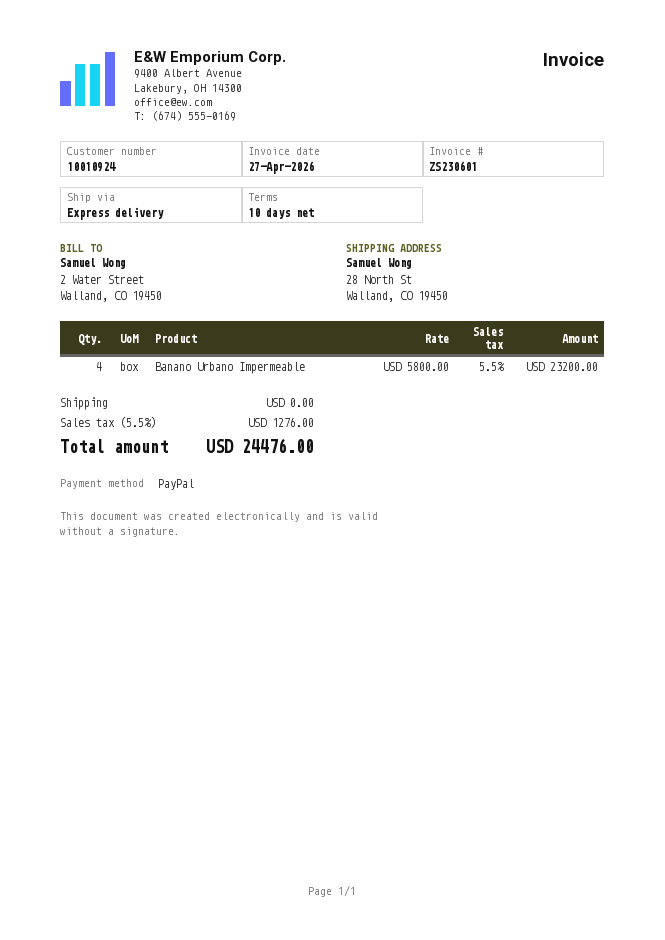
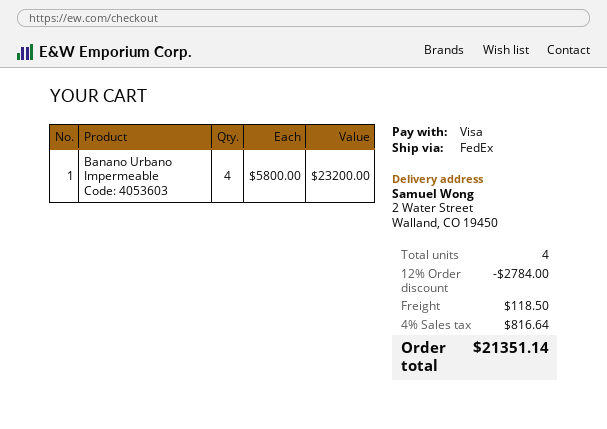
payment method: PayPal -> Visa
shipping method: express -> FedEx
ship to: 28 North St, Walland, CO 19450 -> 2 Water Street, Walland, CO 19450
discount: none -> 12% = 2784.00
shipping: 0.00 -> 118.50
tax: 5.5% = 1276.00 -> 4% = 816.64
total: 24476.00 -> 21351.14

